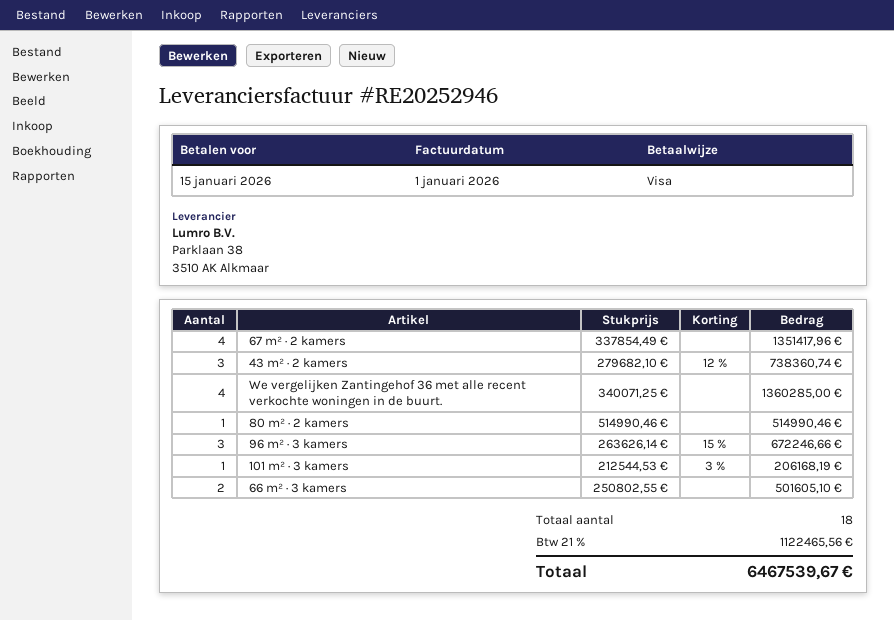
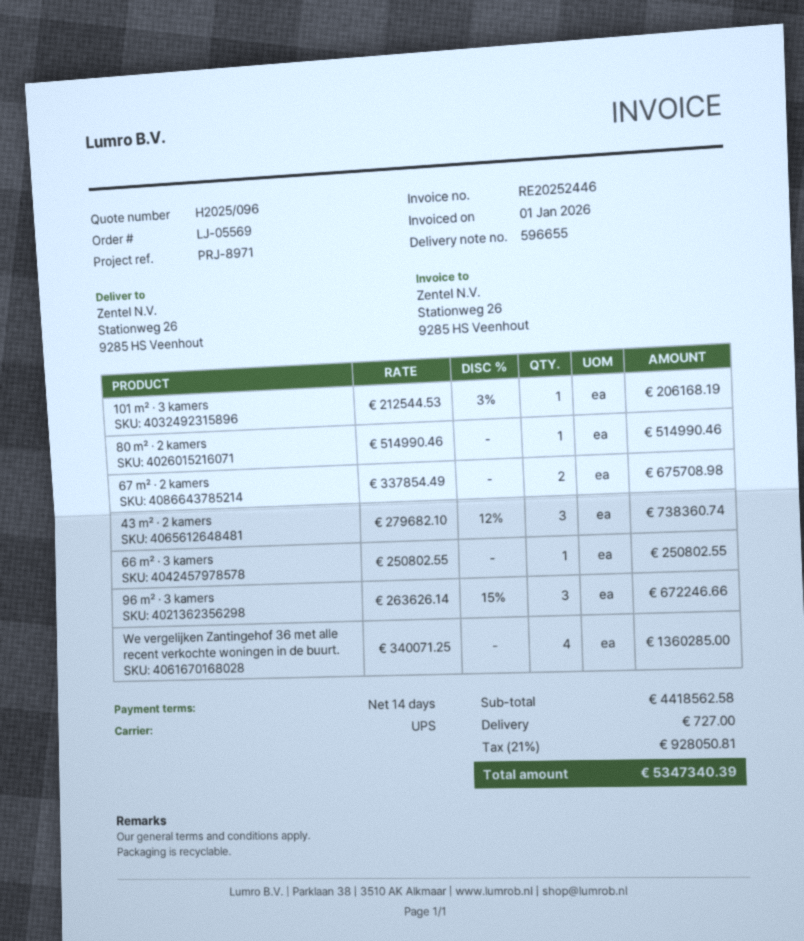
invoice number: RE20252946 -> RE20252446
67 m² · 2 kamers: 4 x 337854.49 = 1351417.96 -> 2 x 337854.49 = 675708.98
66 m² · 3 kamers: 2 x 250802.55 = 501605.10 -> 1 x 250802.55 = 250802.55
shipping: none -> 727.00
tax: 21% = 1122465.56 -> 21% = 928050.81
total: 6467539.67 -> 5347340.39

